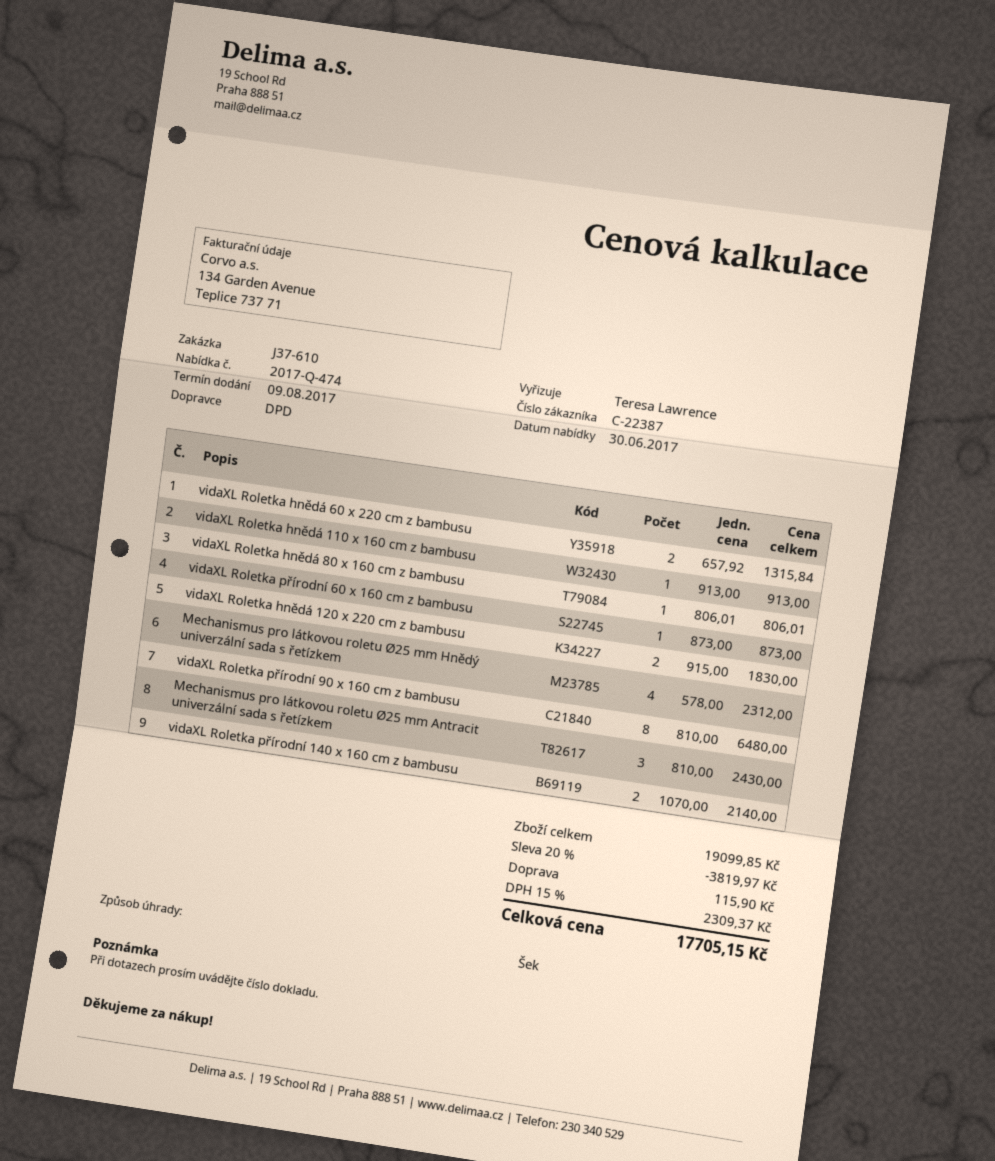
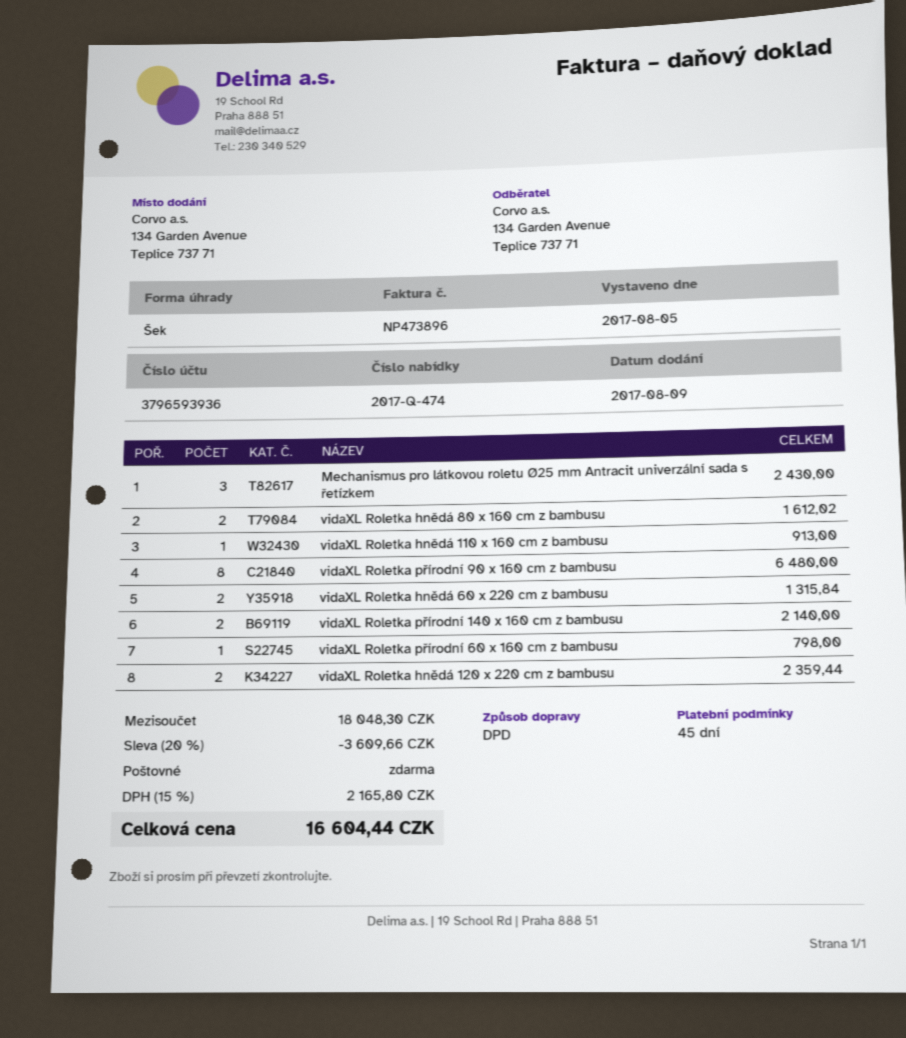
vidaXL Roletka hnědá 80 x 160 cm z bambusu: 1 for 806.01 -> 2 for 1612.02
vidaXL Roletka přírodní 60 x 160 cm z bambusu: 1 for 873.00 -> 1 for 798.00
vidaXL Roletka hnědá 120 x 220 cm z bambusu: 2 for 1830.00 -> 2 for 2359.44
Mechanismus pro látkovou roletu Ø25 mm Hnědý univerzální sada s řetízkem: 4 for 2312.00 -> none
subtotal: 19099.85 -> 18048.30
discount: 20% = 3819.97 -> 20% = 3609.66
shipping: 115.90 -> 0.00
tax: 15% = 2309.37 -> 15% = 2165.80
total: 17705.15 -> 16604.44

